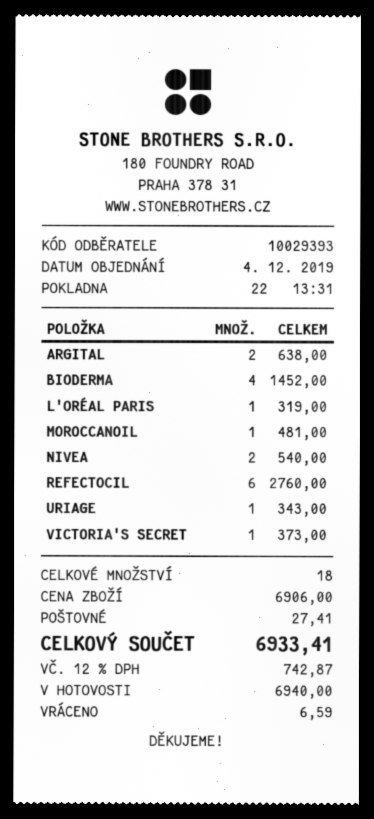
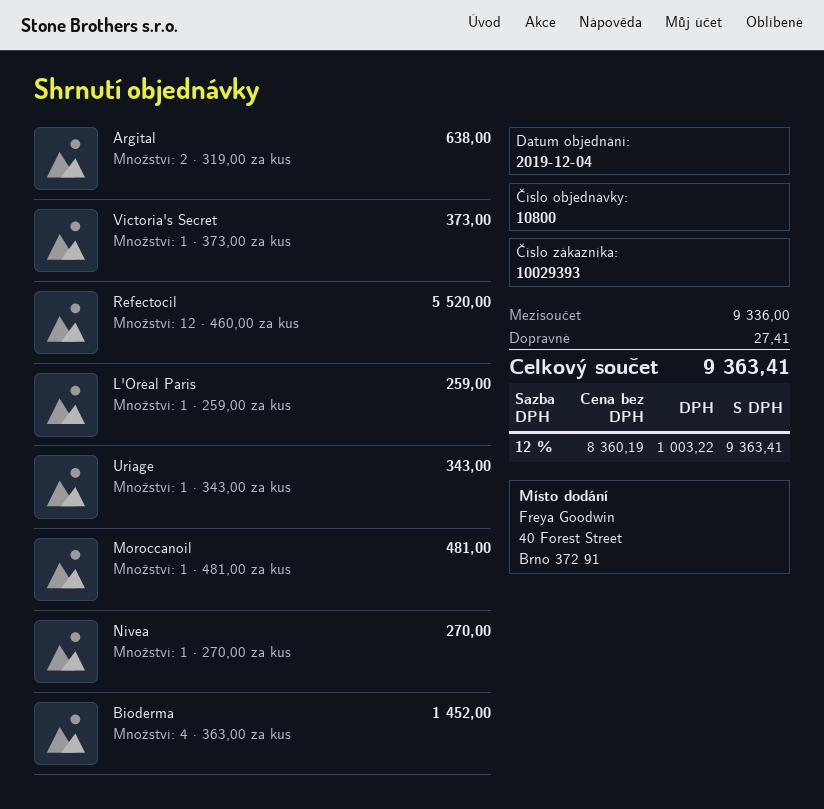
L'ORÉAL PARIS: 1 for 319.00 -> 1 for 259.00
NIVEA: 2 for 540.00 -> 1 for 270.00
REFECTOCIL: 6 for 2760.00 -> 12 for 5520.00
subtotal: 6906.00 -> 9336.00
tax: 12% = 742.87 -> 12% = 1003.22
total: 6933.41 -> 9363.41

